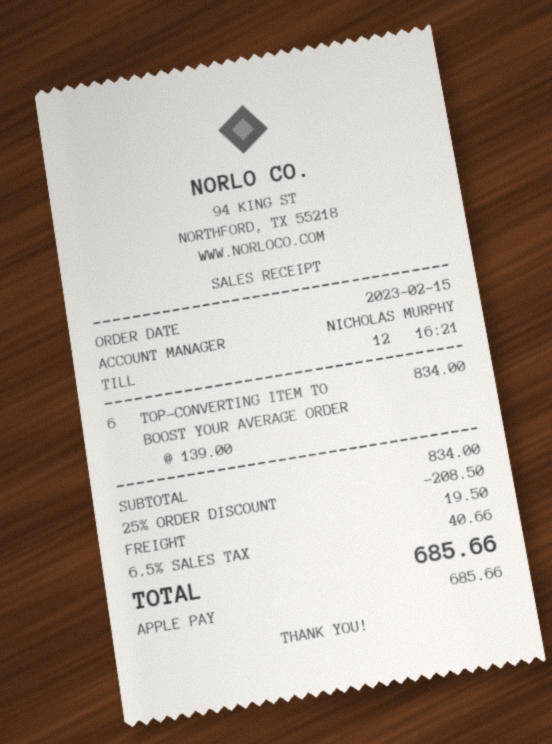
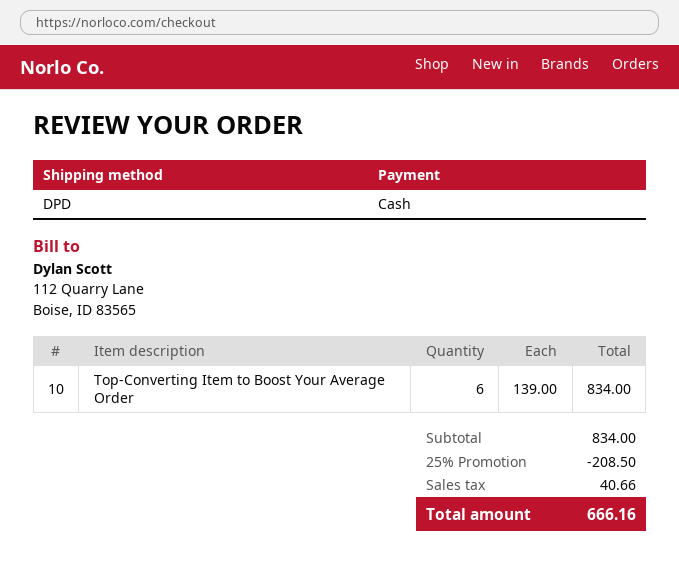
payment method: Apple Pay -> cash
shipping: 19.50 -> none
total: 685.66 -> 666.16

